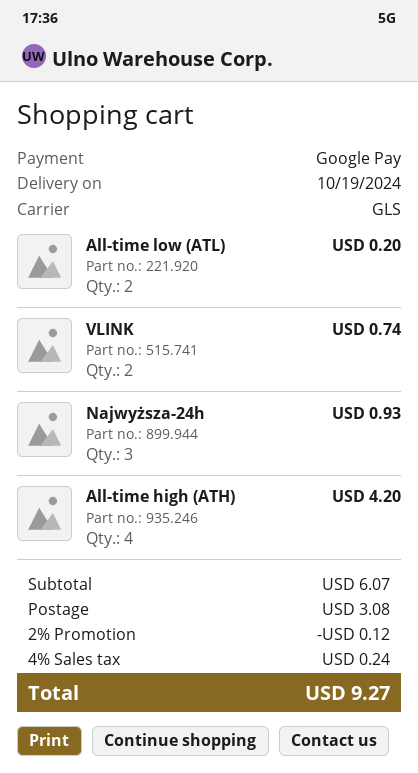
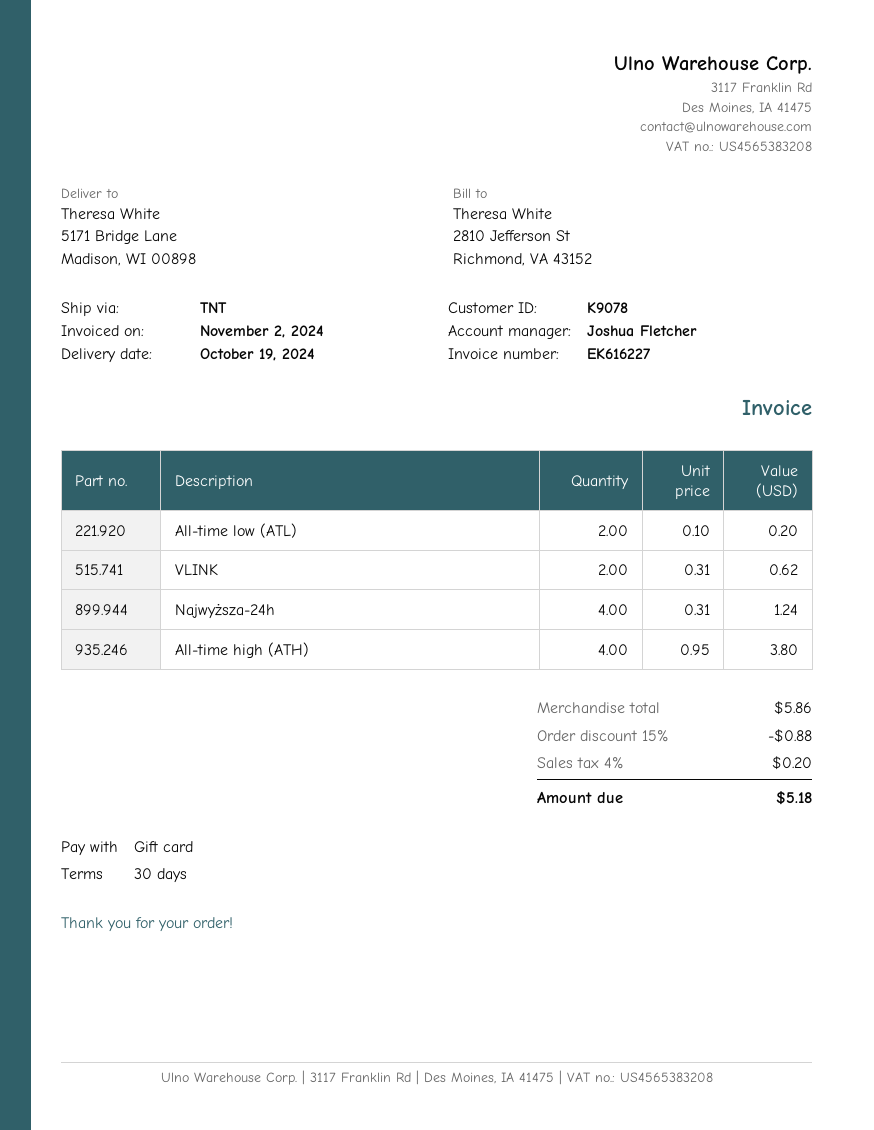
payment method: Google Pay -> gift card
shipping method: GLS -> TNT
VLINK: 2 for 0.74 -> 2 for 0.62
Najwyższa-24h: 3 for 0.93 -> 4 for 1.24
All-time high (ATH): 4 for 4.20 -> 4 for 3.80
subtotal: 6.07 -> 5.86
discount: 2% = 0.12 -> 15% = 0.88
shipping: 3.08 -> none
tax: 4% = 0.24 -> 4% = 0.20
total: 9.27 -> 5.18

